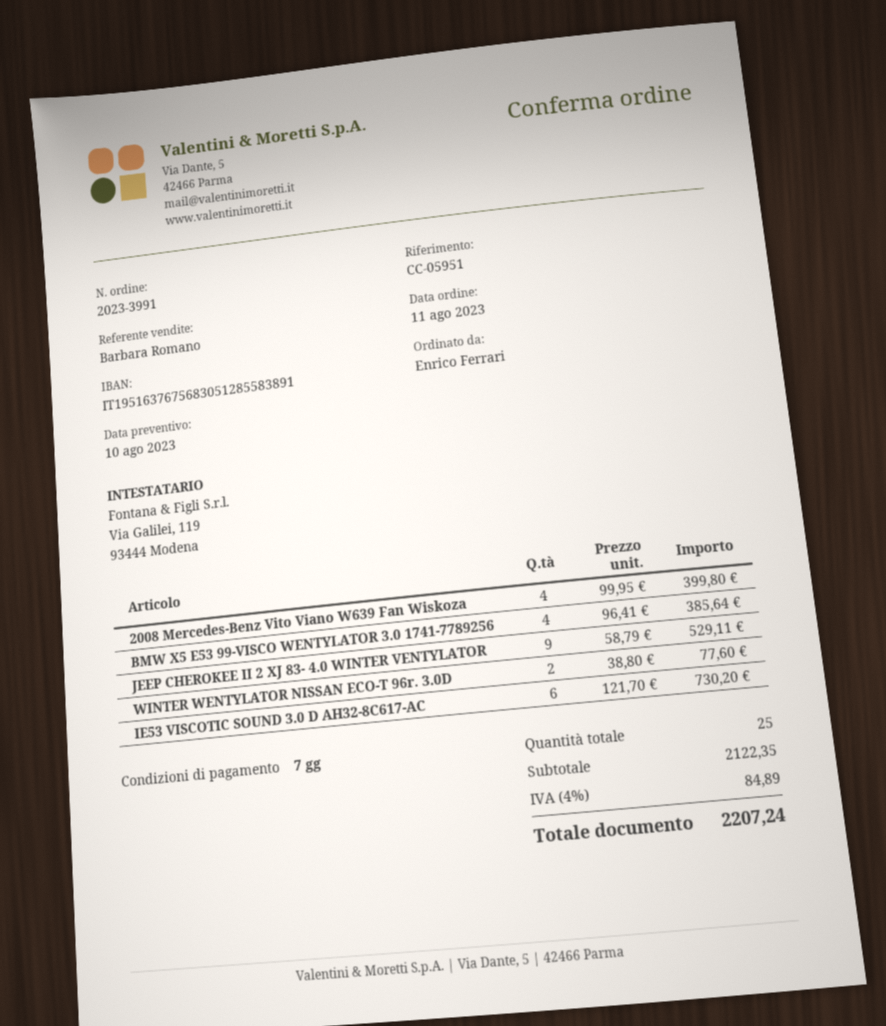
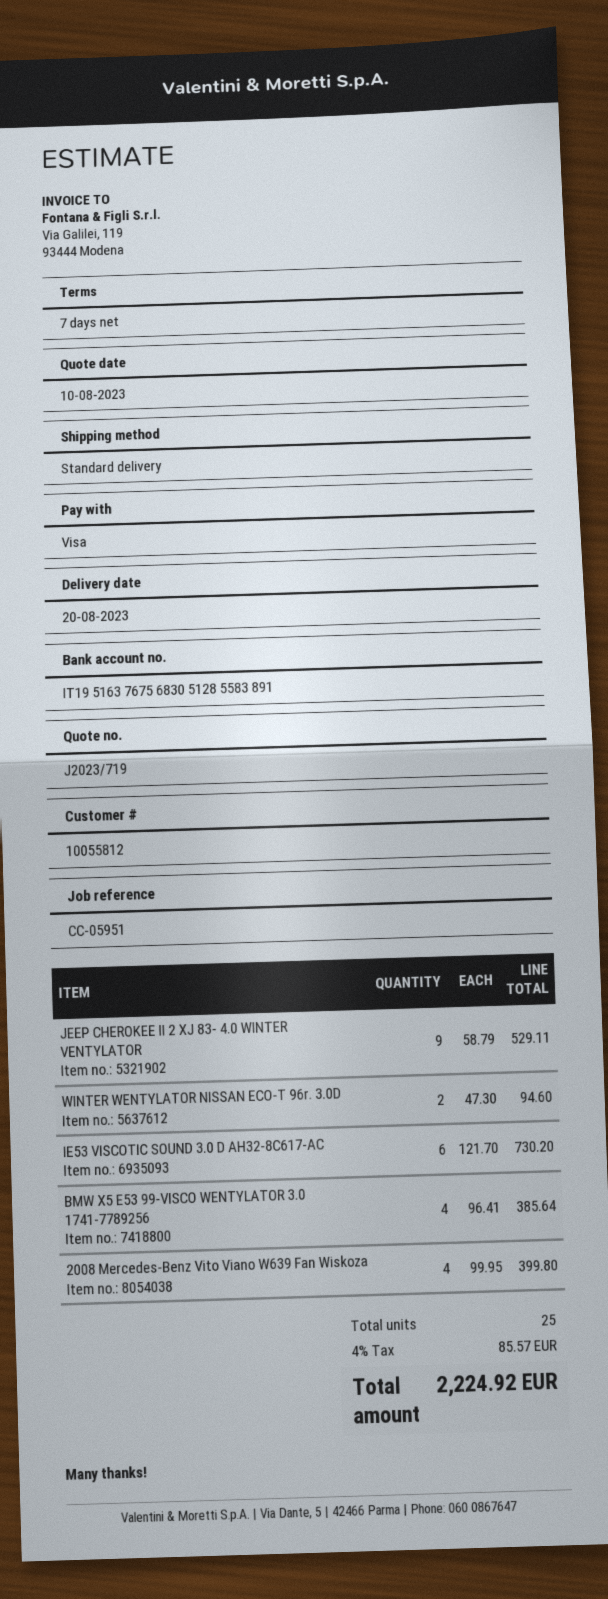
WINTER WENTYLATOR NISSAN ECO-T 96r. 3.0D: 2 x 38.80 = 77.60 -> 2 x 47.30 = 94.60
tax: 4% = 84.89 -> 4% = 85.57
total: 2207.24 -> 2224.92

